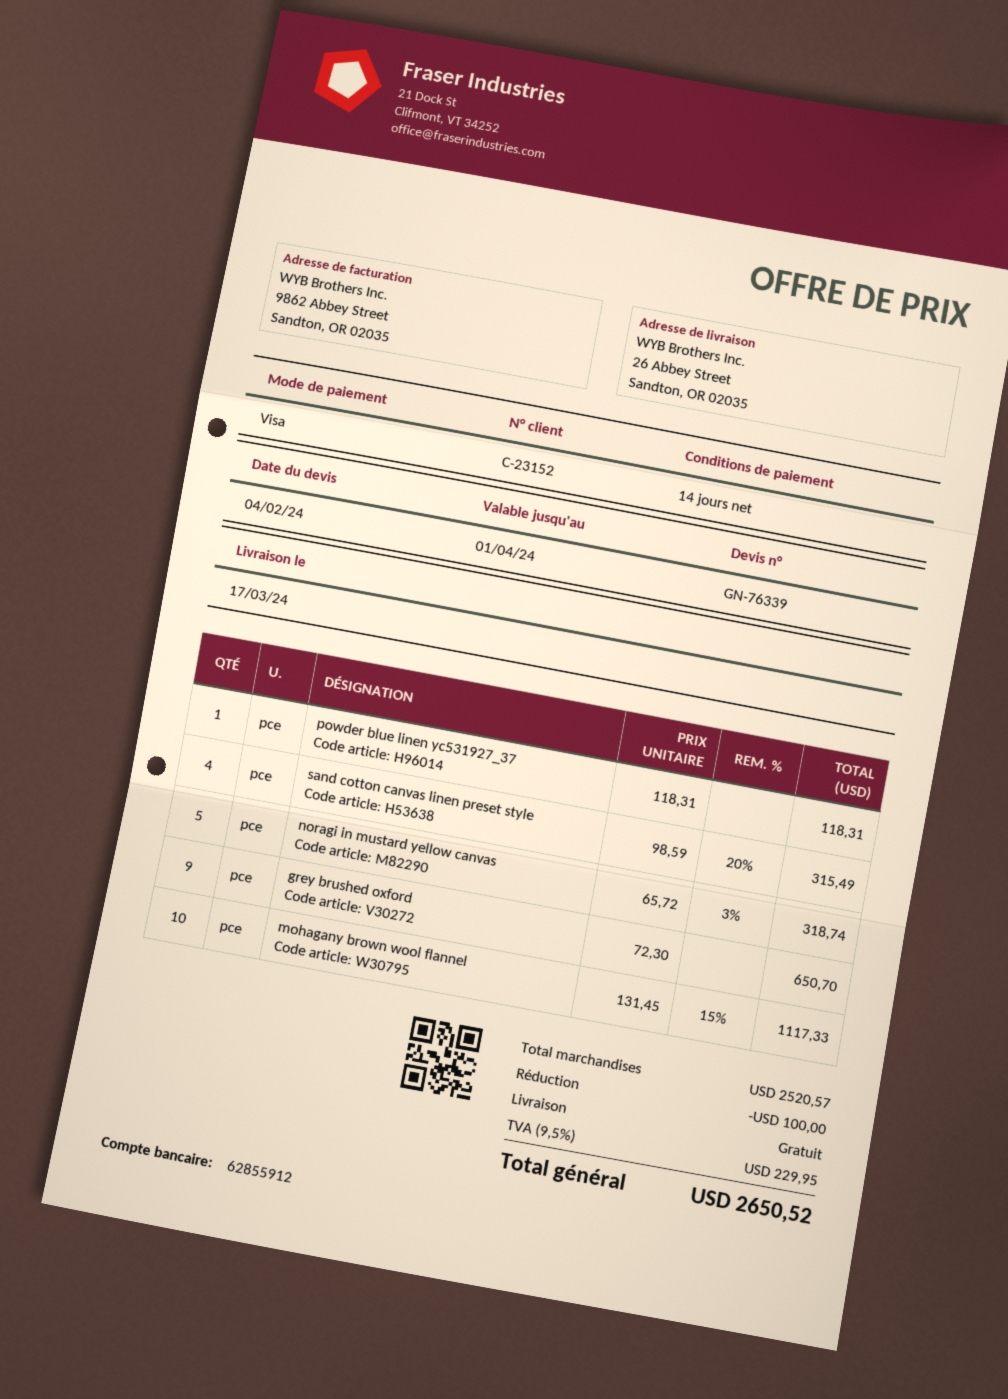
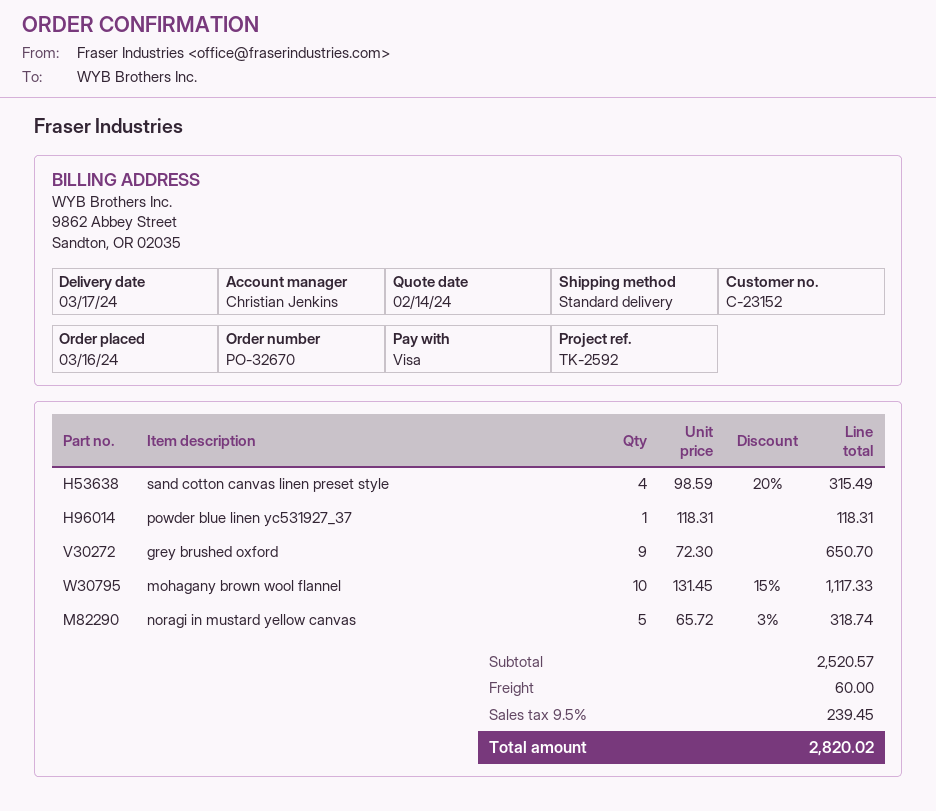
quote date: 2024-02-04 -> 2024-02-14
discount: 100.00 -> none
shipping: 0.00 -> 60.00
tax: 9.5% = 229.95 -> 9.5% = 239.45
total: 2650.52 -> 2820.02

